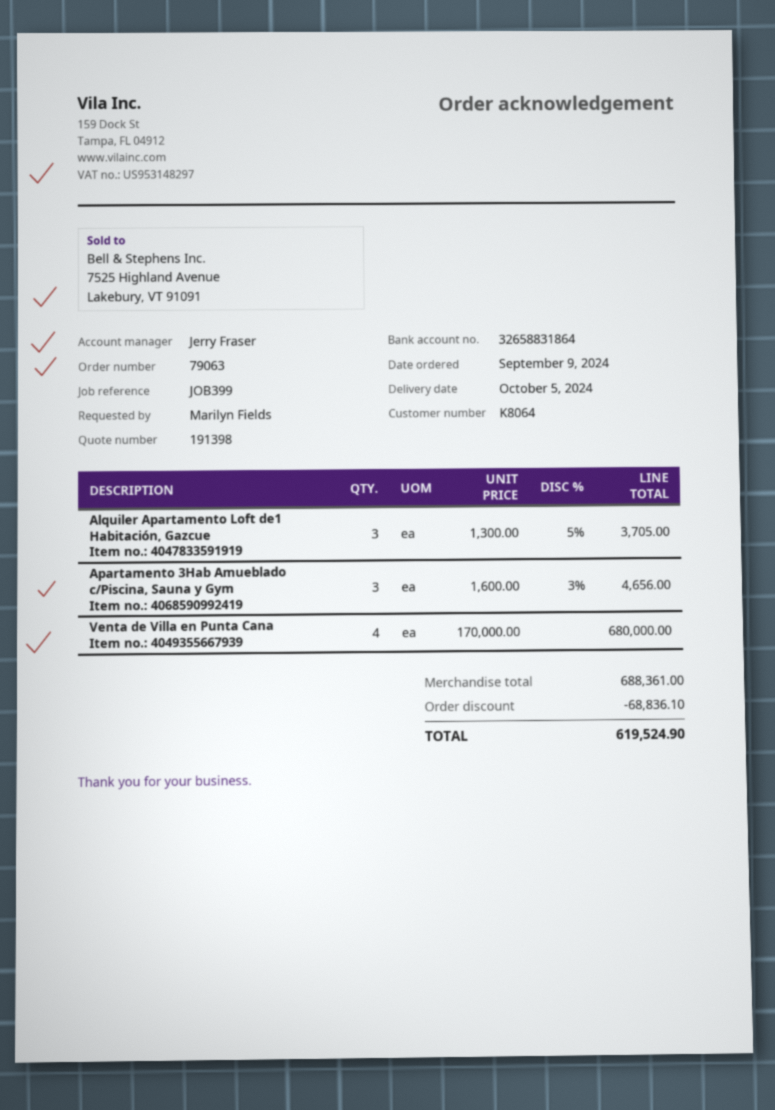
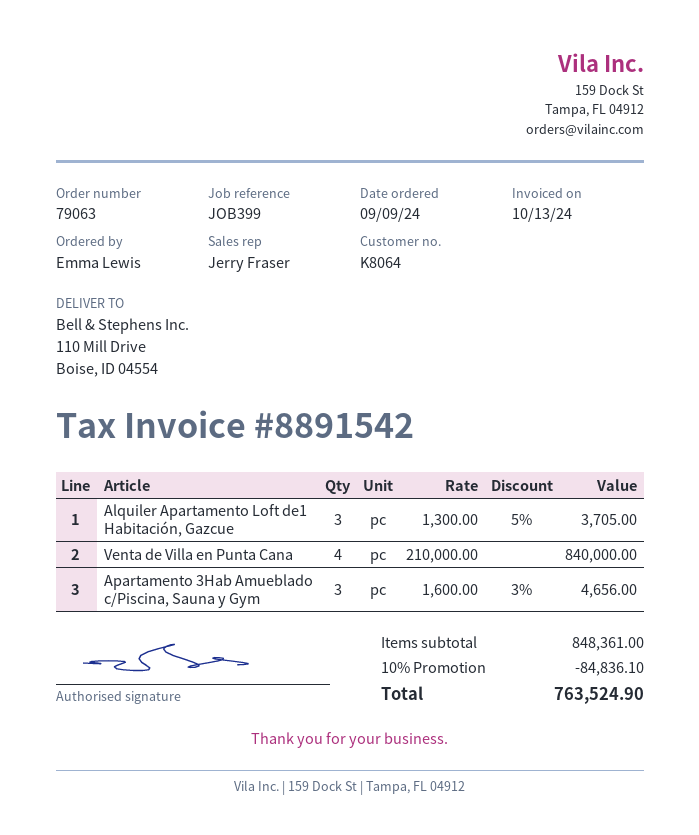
ordered by: Marilyn Fields -> Emma Lewis
Venta de Villa en Punta Cana: 4 x 170000.00 = 680000.00 -> 4 x 210000.00 = 840000.00
subtotal: 688361.00 -> 848361.00
discount: 68836.10 -> 84836.10
total: 619524.90 -> 763524.90

